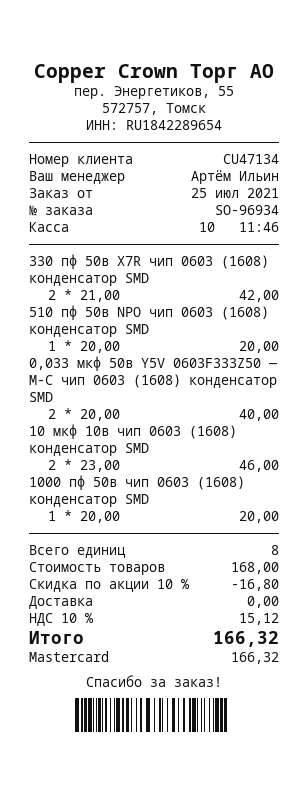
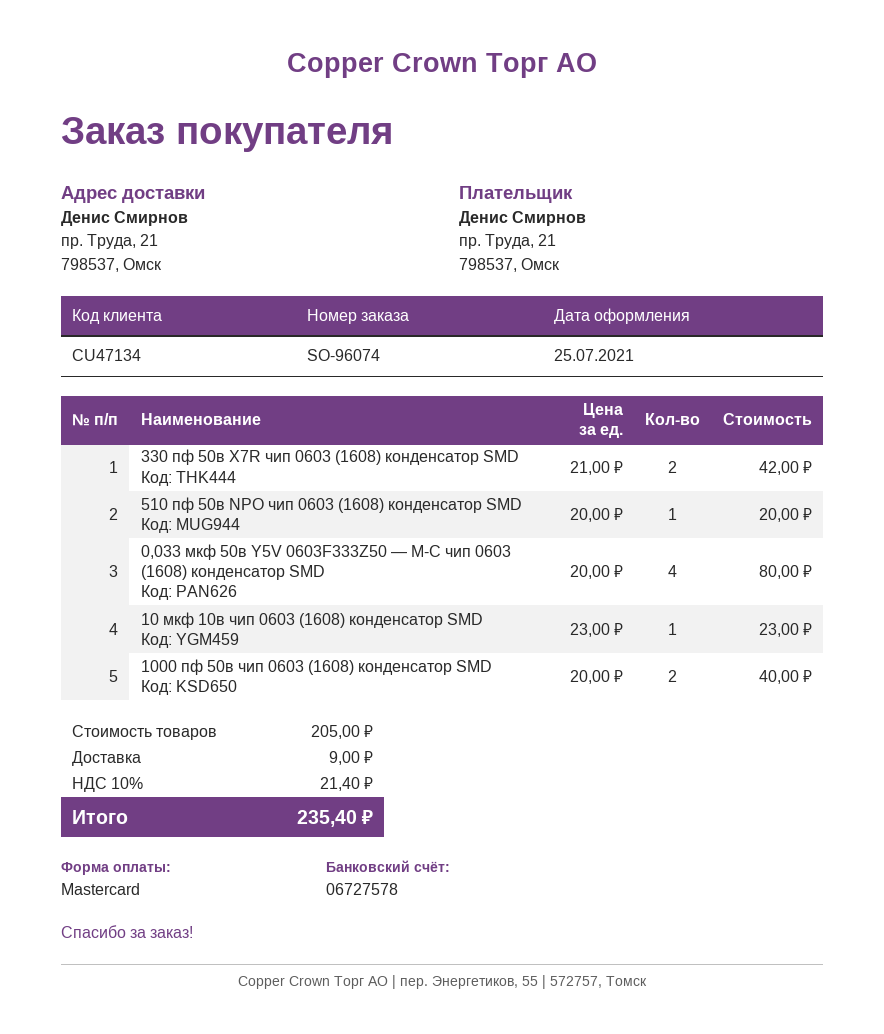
order number: SO-96934 -> SO-96074
0,033 мкф 50в Y5V 0603F333Z50 — M-C чип 0603 (1608) конденсатор SMD: 2 x 20.00 = 40.00 -> 4 x 20.00 = 80.00
10 мкф 10в чип 0603 (1608) конденсатор SMD: 2 x 23.00 = 46.00 -> 1 x 23.00 = 23.00
1000 пф 50в чип 0603 (1608) конденсатор SMD: 1 x 20.00 = 20.00 -> 2 x 20.00 = 40.00
subtotal: 168.00 -> 205.00
discount: 10% = 16.80 -> none
shipping: 0.00 -> 9.00
tax: 10% = 15.12 -> 10% = 21.40
total: 166.32 -> 235.40

